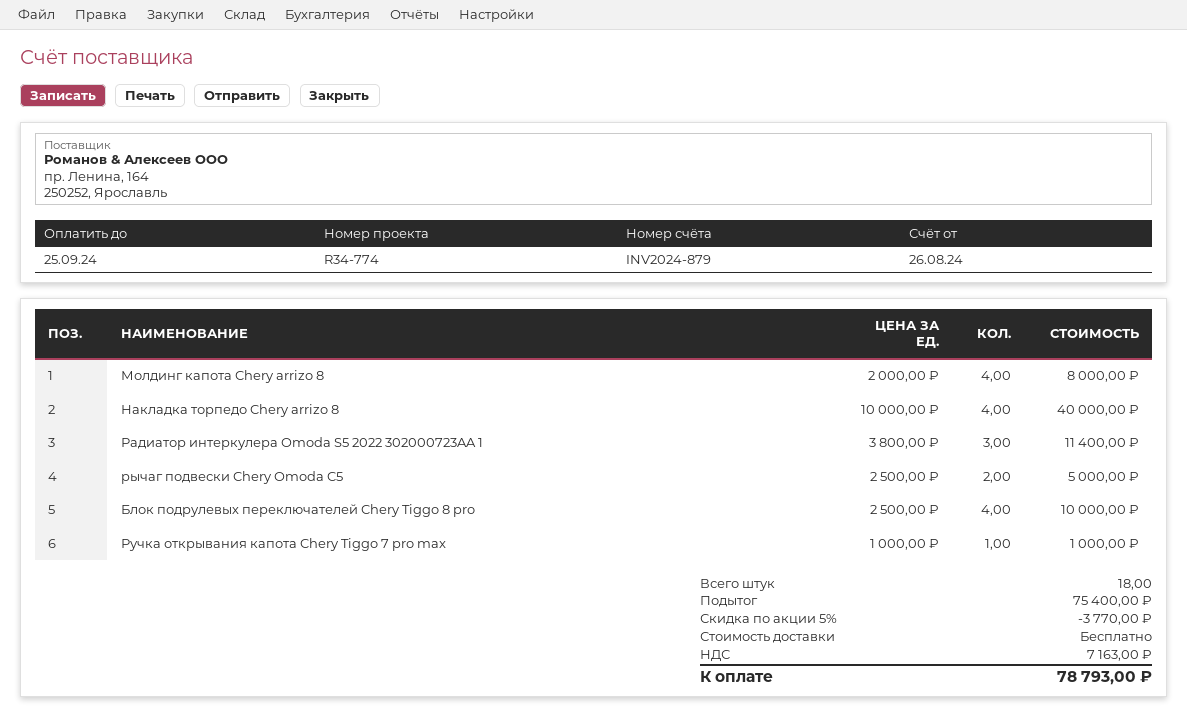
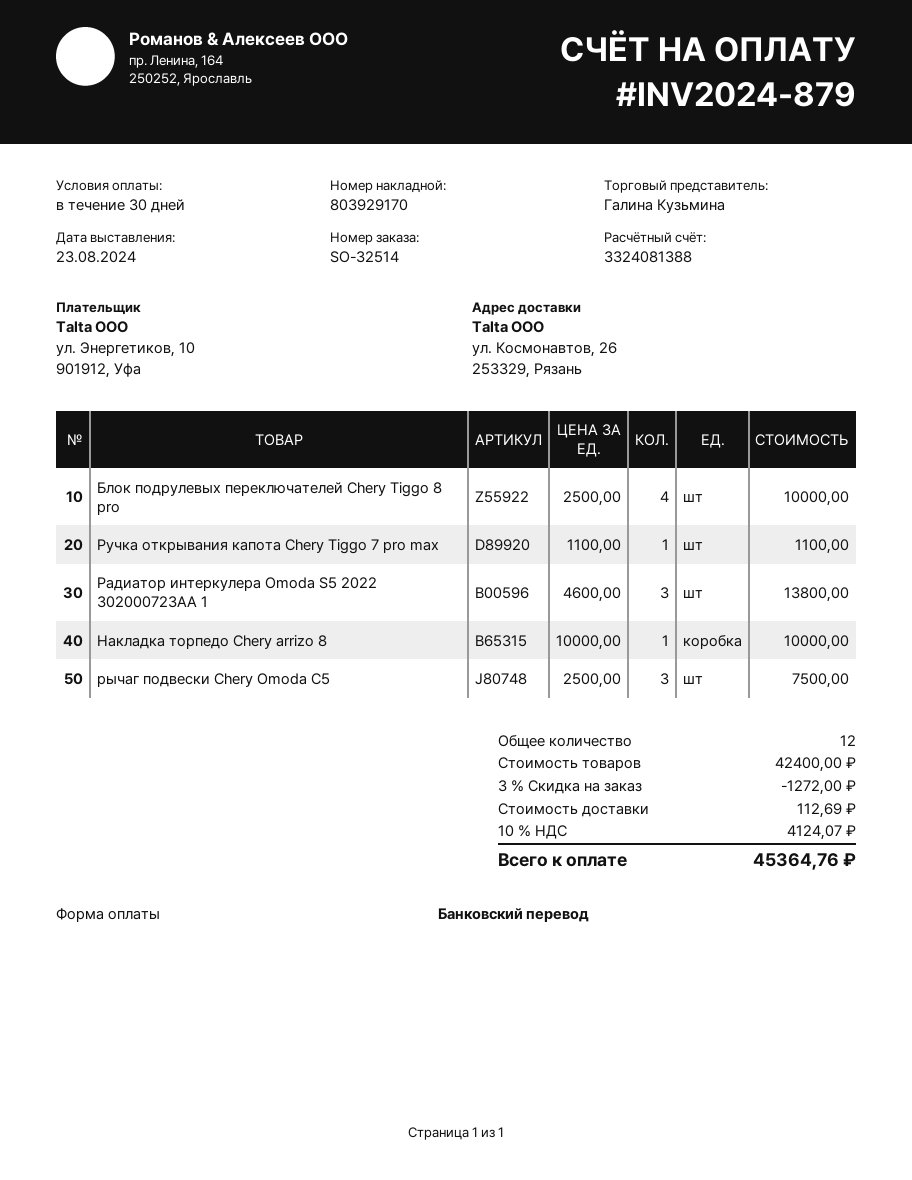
invoice date: 2024-08-26 -> 2024-08-23
Молдинг капота Chery arrizo 8: 4 x 2000.00 = 8000.00 -> none
Накладка торпедо Chery arrizo 8: 4 x 10000.00 = 40000.00 -> 1 x 10000.00 = 10000.00
Радиатор интеркулера Omoda S5 2022 302000723AA 1: 3 x 3800.00 = 11400.00 -> 3 x 4600.00 = 13800.00
рычаг подвески Chery Omoda C5: 2 x 2500.00 = 5000.00 -> 3 x 2500.00 = 7500.00
Ручка открывания капота Chery Tiggo 7 pro max: 1 x 1000.00 = 1000.00 -> 1 x 1100.00 = 1100.00
total quantity: 18 -> 12
subtotal: 75400.00 -> 42400.00
discount: 5% = 3770.00 -> 3% = 1272.00
shipping: 0.00 -> 112.69
tax: 7163.00 -> 4124.07
total: 78793.00 -> 45364.76

